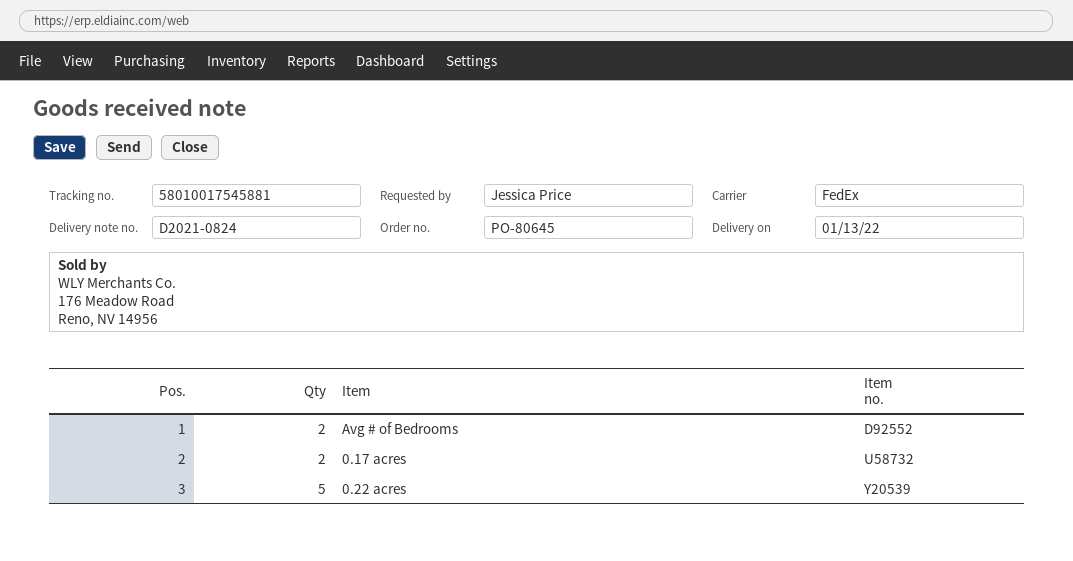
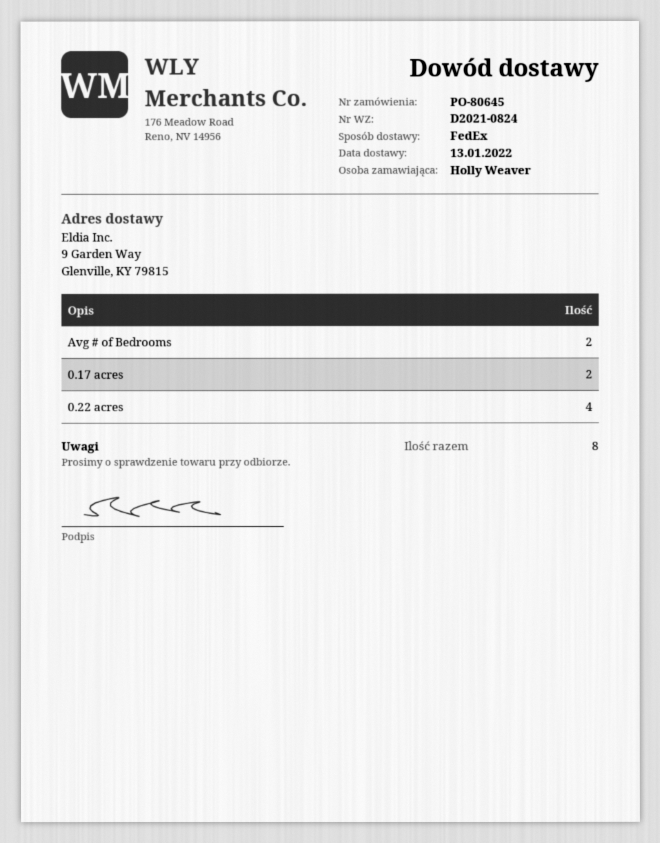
ordered by: Jessica Price -> Holly Weaver
0.22 acres: 5 -> 4

